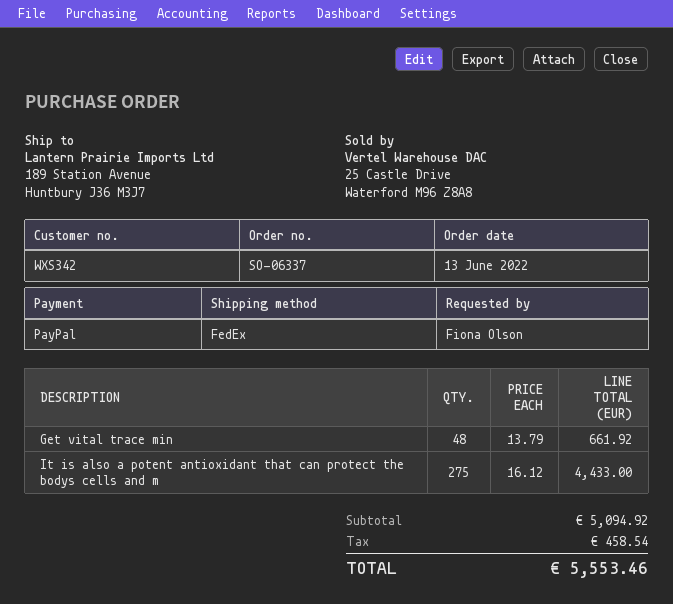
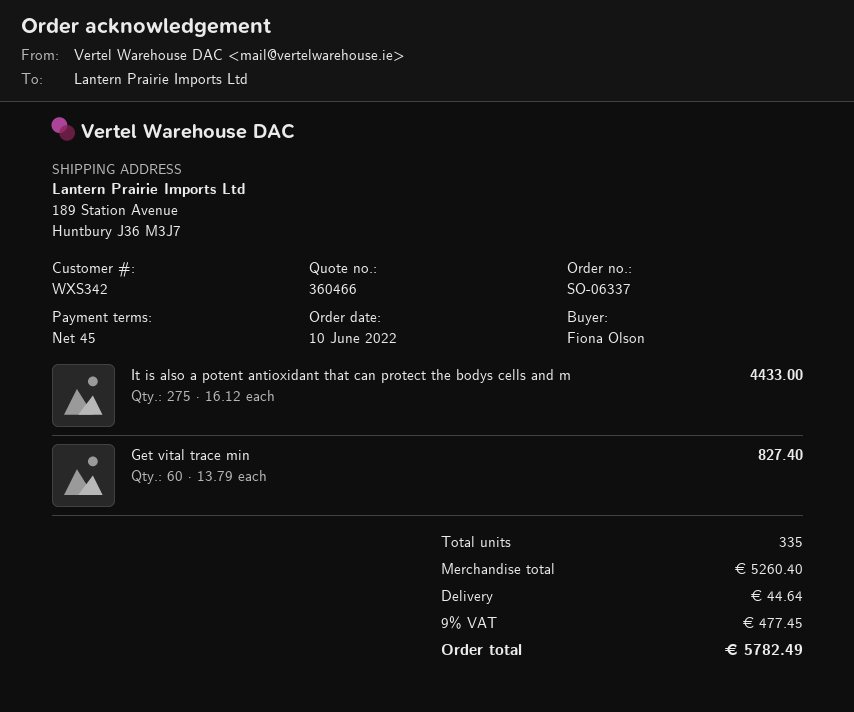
order date: 2022-06-13 -> 2022-06-10
Get vital trace min: 48 x 13.79 = 661.92 -> 60 x 13.79 = 827.40
subtotal: 5094.92 -> 5260.40
shipping: none -> 44.64
tax: 458.54 -> 477.45
total: 5553.46 -> 5782.49

